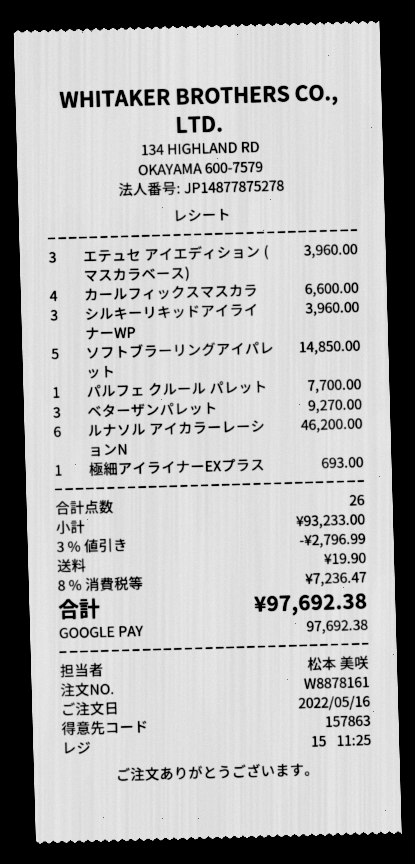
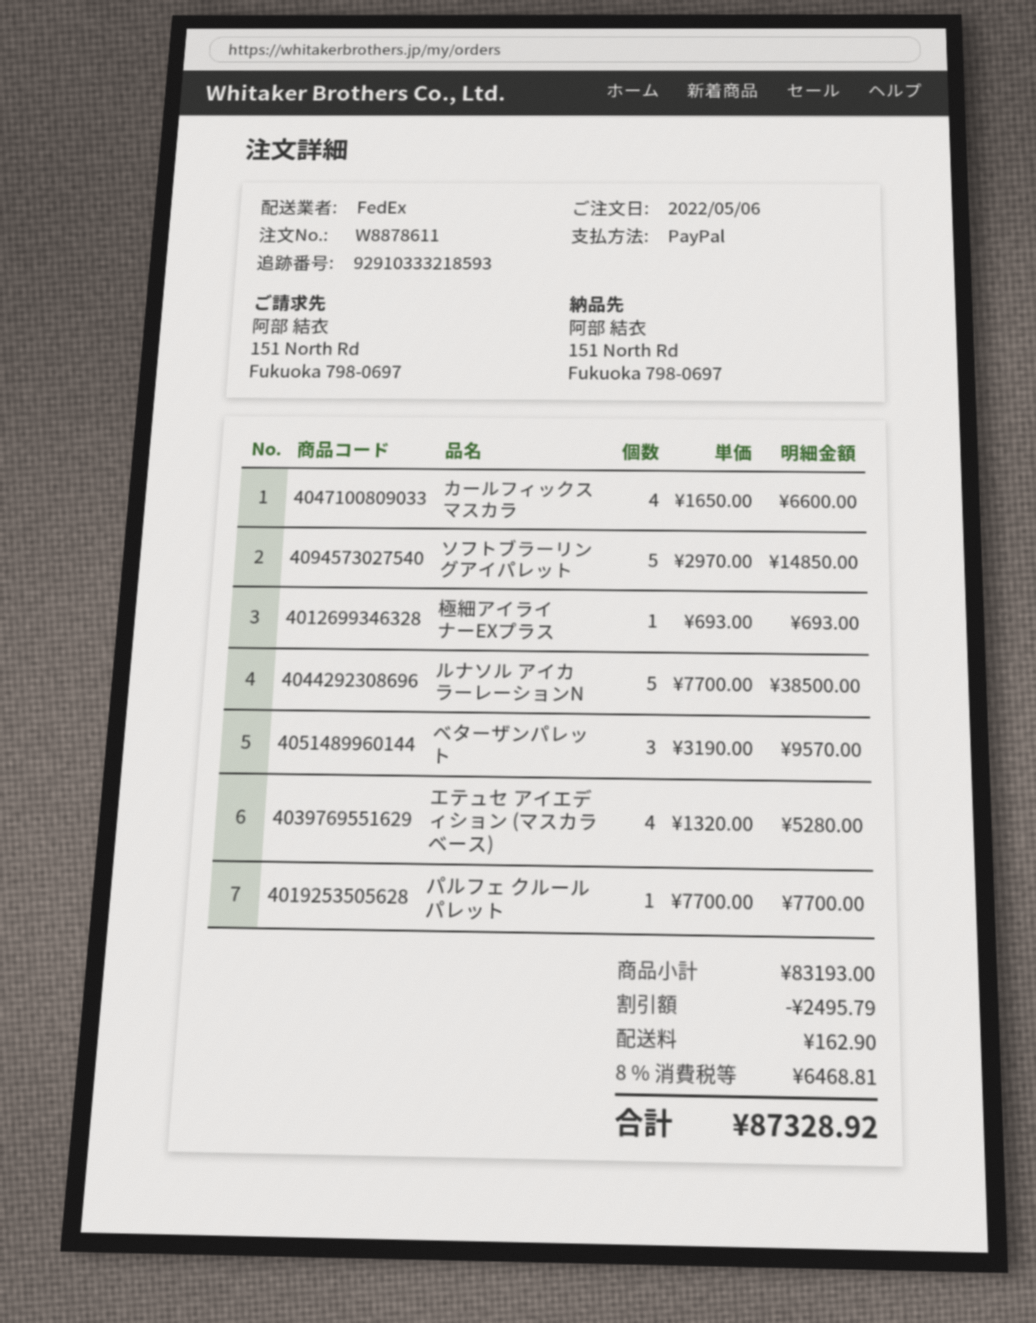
order number: W8878161 -> W8878611
order date: 2022-05-16 -> 2022-05-06
payment method: Google Pay -> PayPal
エテュセ アイエディション (マスカラベース): 3 for 3960.00 -> 4 for 5280.00
シルキーリキッドアイライナーWP: 3 for 3960.00 -> none
ベターザンパレット: 3 for 9270.00 -> 3 for 9570.00
ルナソル アイカラーレーションN: 6 for 46200.00 -> 5 for 38500.00
subtotal: 93233.00 -> 83193.00
discount: 2796.99 -> 2495.79
shipping: 19.90 -> 162.90
tax: 8% = 7236.47 -> 8% = 6468.81
total: 97692.38 -> 87328.92

